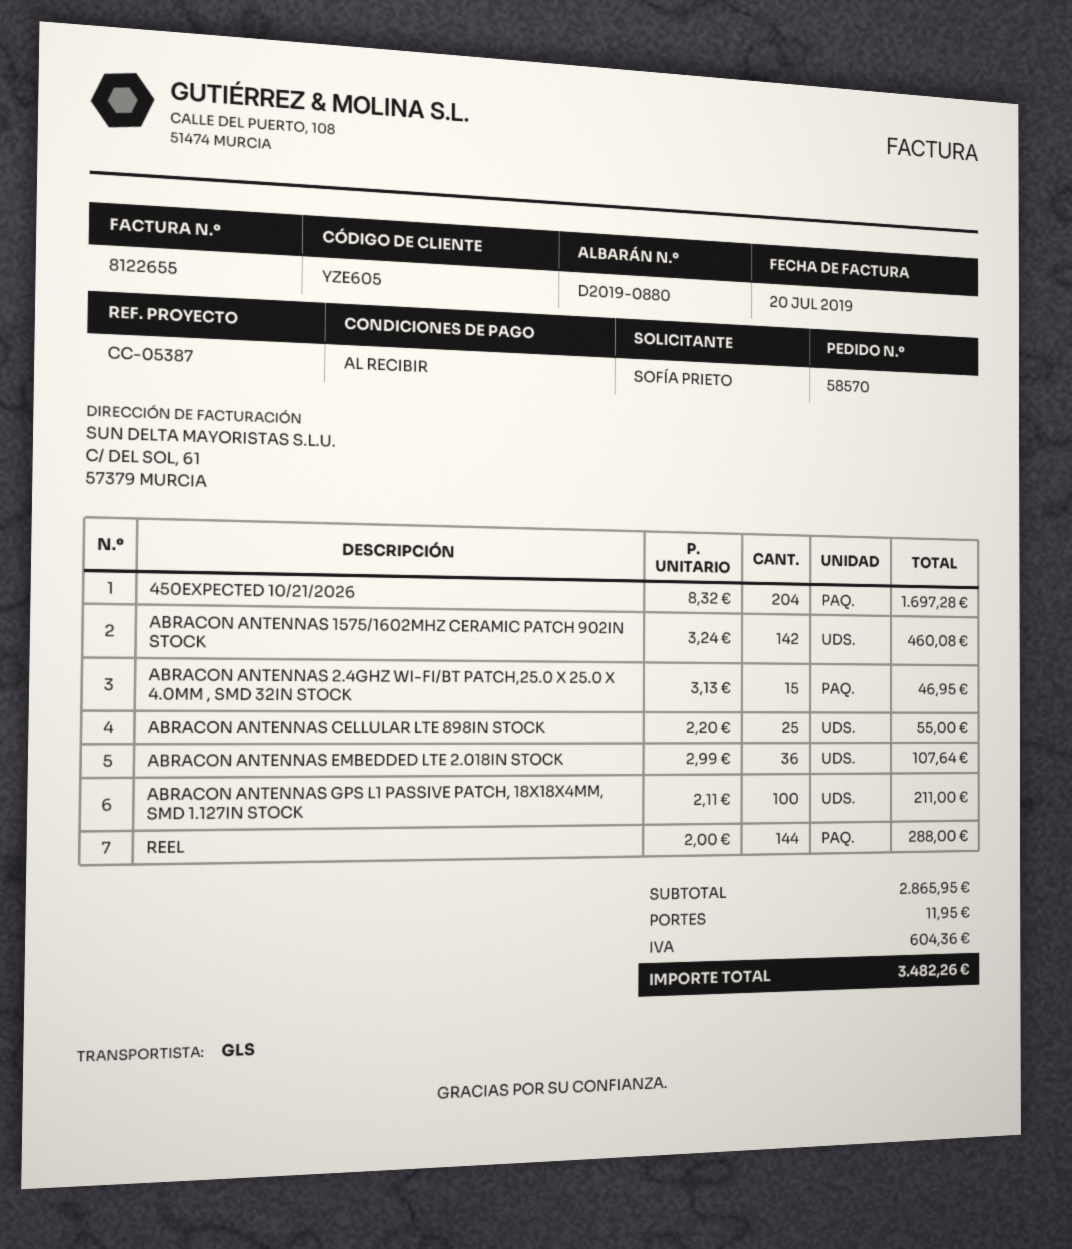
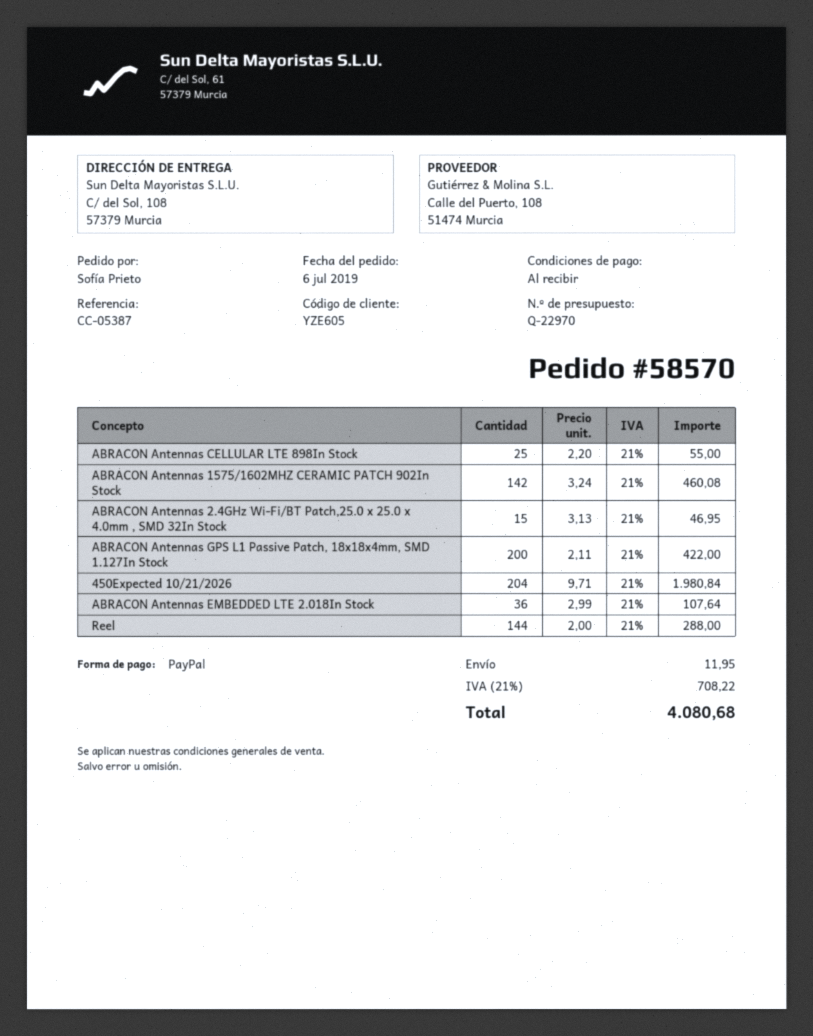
450EXPECTED 10/21/2026: 204 x 8.32 = 1697.28 -> 204 x 9.71 = 1980.84
ABRACON ANTENNAS GPS L1 PASSIVE PATCH, 18X18X4MM, SMD 1.127IN STOCK: 100 x 2.11 = 211.00 -> 200 x 2.11 = 422.00
tax: 604.36 -> 708.22
total: 3482.26 -> 4080.68

